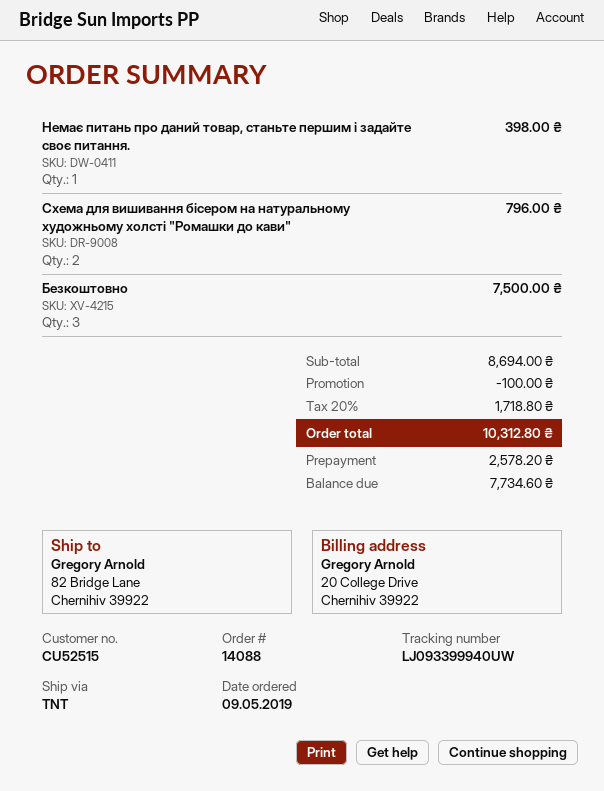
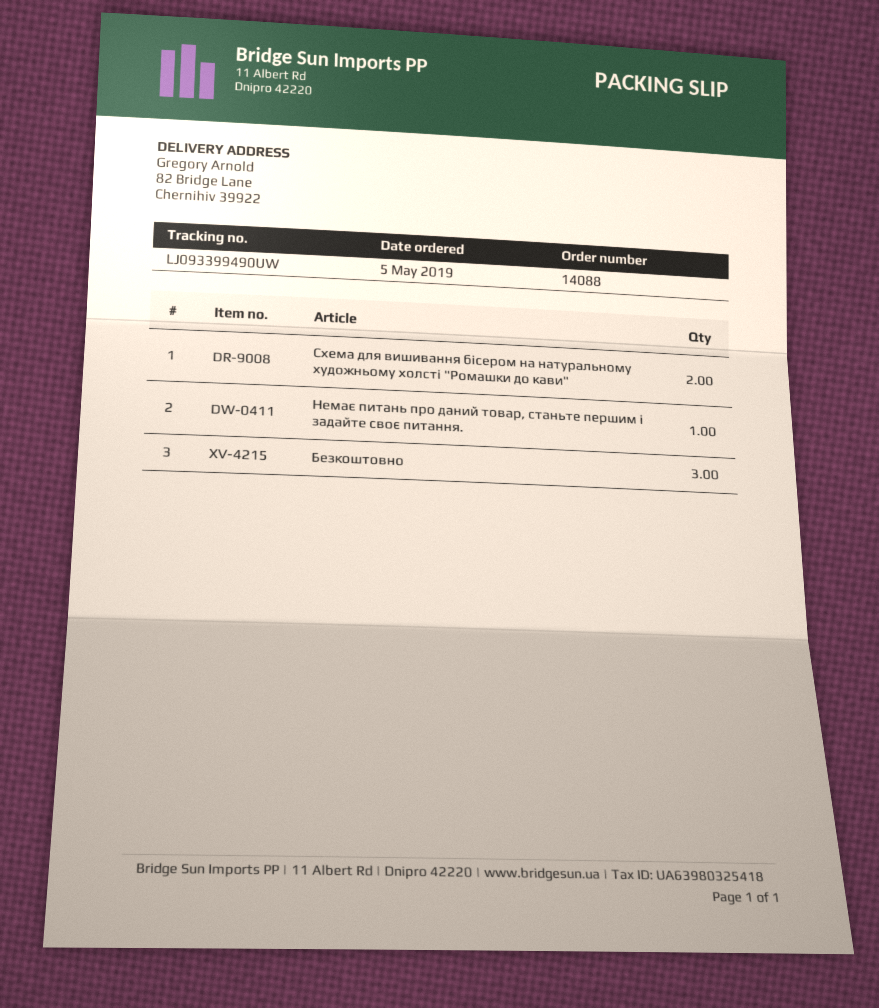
order date: 2019-05-09 -> 2019-05-05
tracking number: LJ093399940UW -> LJ093399490UW

